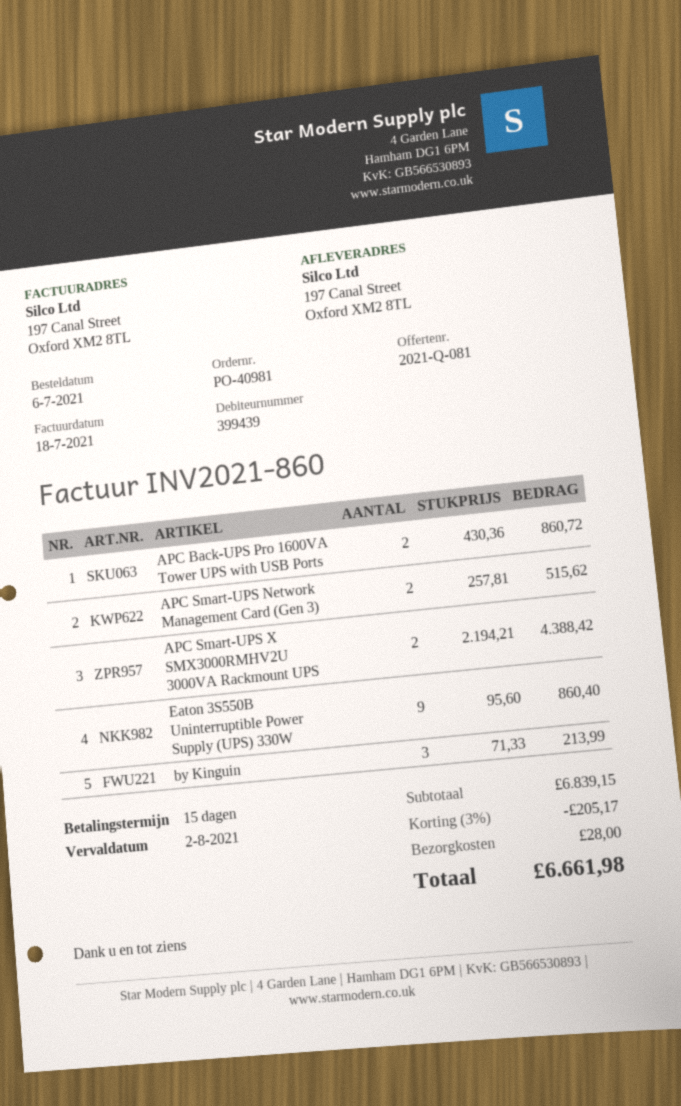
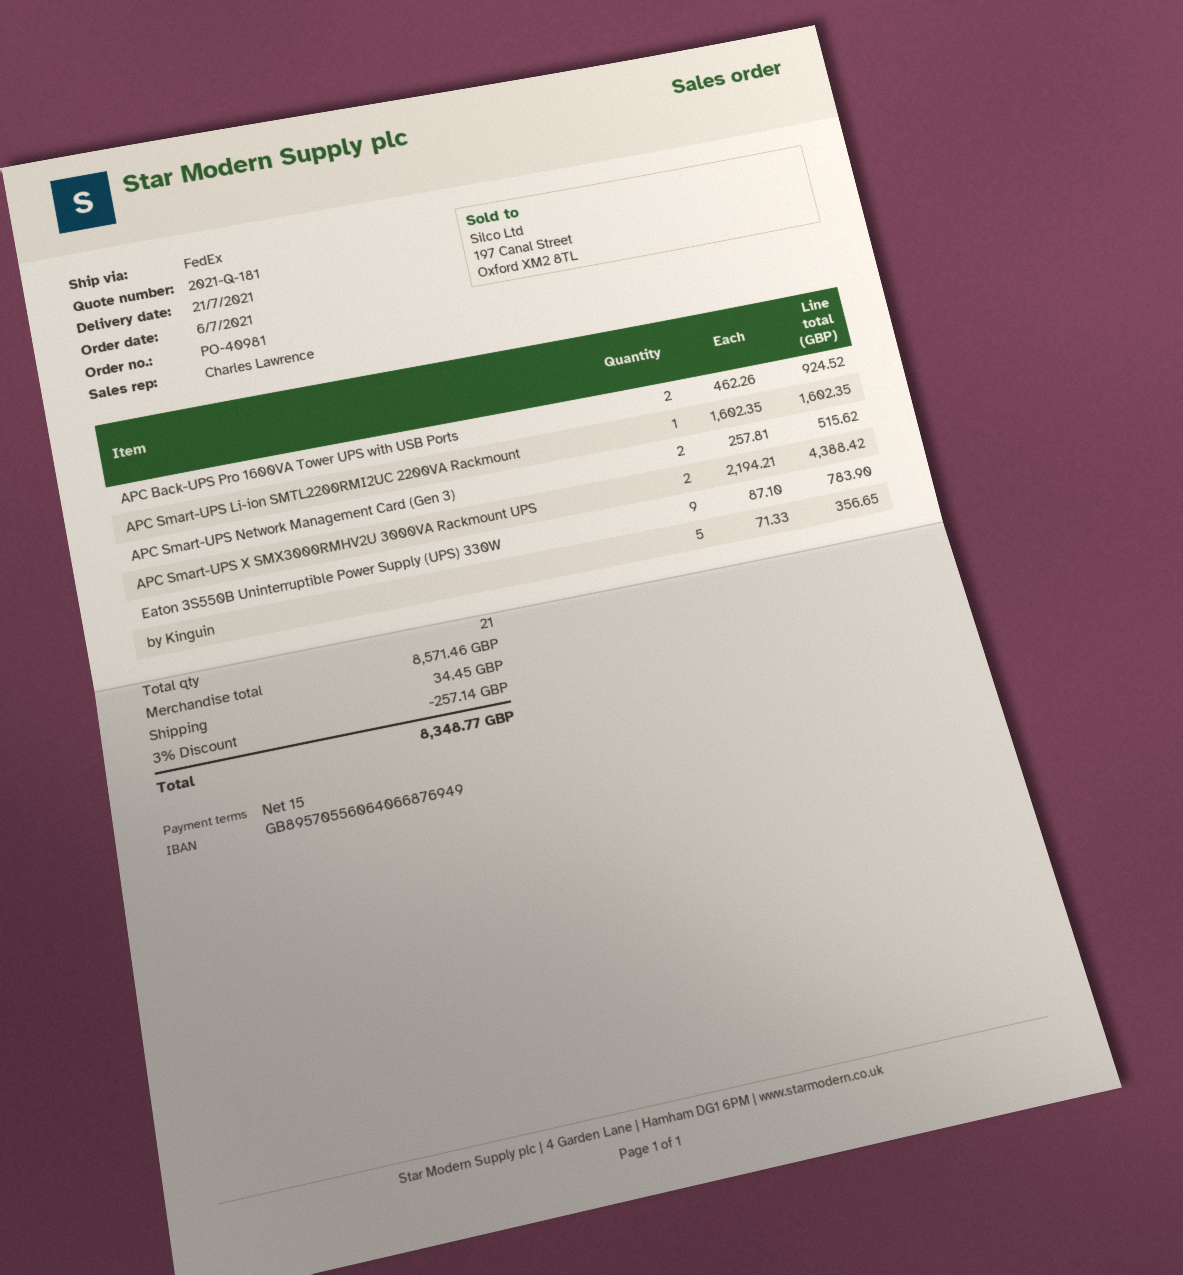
quote number: 2021-Q-081 -> 2021-Q-181
APC Back-UPS Pro 1600VA Tower UPS with USB Ports: 2 x 430.36 = 860.72 -> 2 x 462.26 = 924.52
Eaton 3S550B Uninterruptible Power Supply (UPS) 330W: 9 x 95.60 = 860.40 -> 9 x 87.10 = 783.90
by Kinguin: 3 x 71.33 = 213.99 -> 5 x 71.33 = 356.65
APC Smart-UPS Li-ion SMTL2200RMI2UC 2200VA Rackmount: none -> 1 x 1602.35 = 1602.35
subtotal: 6839.15 -> 8571.46
discount: 3% = 205.17 -> 3% = 257.14
shipping: 28.00 -> 34.45
total: 6661.98 -> 8348.77

